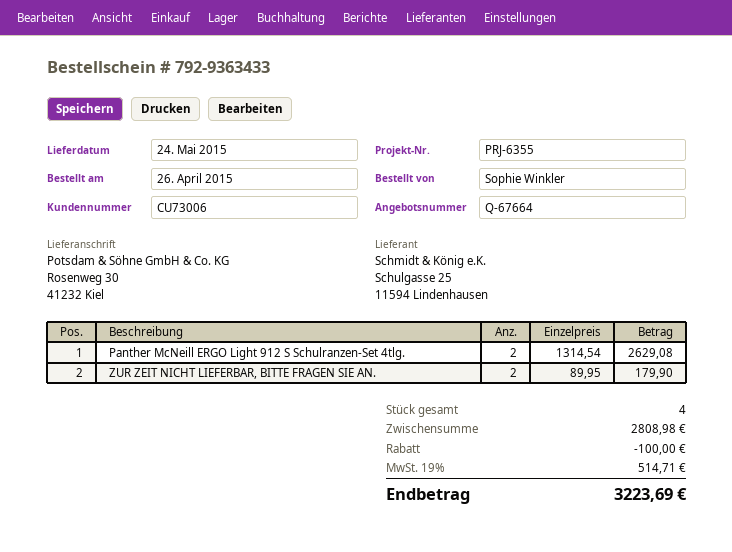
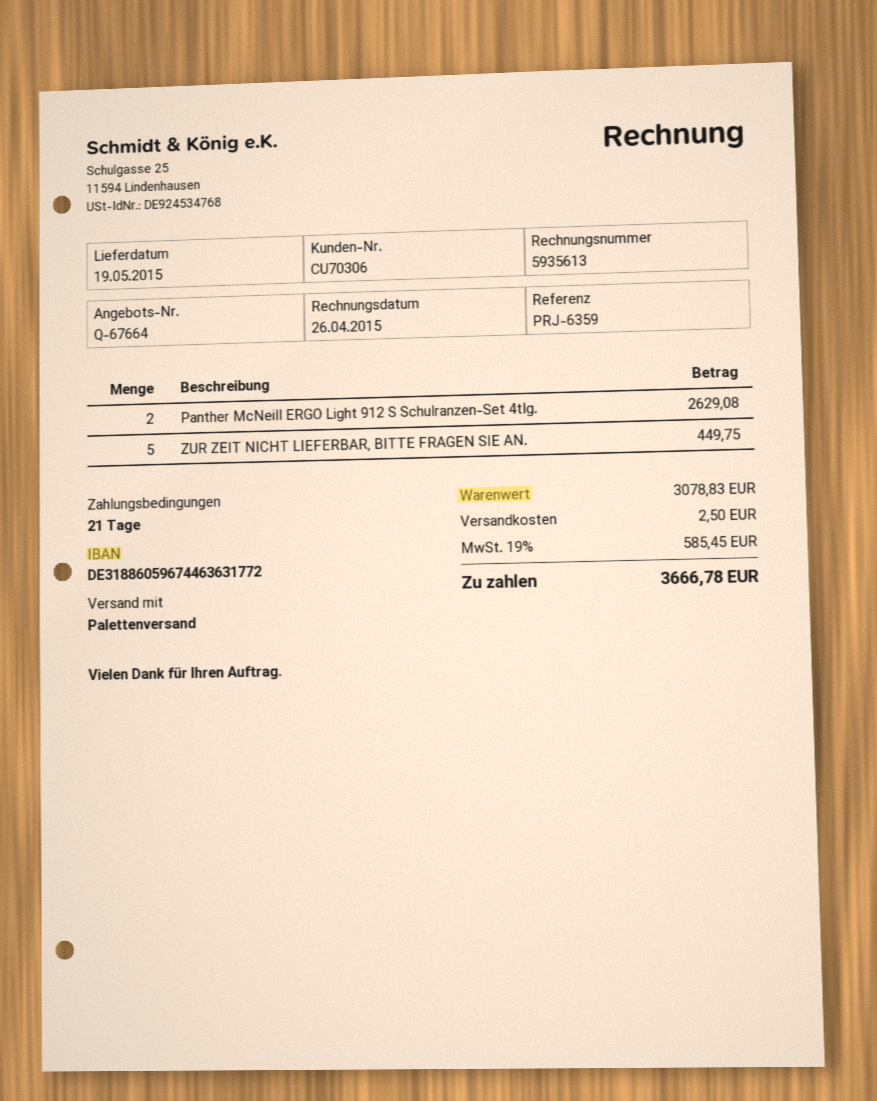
delivery date: 2015-05-24 -> 2015-05-19
customer number: CU73006 -> CU70306
reference: PRJ-6355 -> PRJ-6359
ZUR ZEIT NICHT LIEFERBAR, BITTE FRAGEN SIE AN.: 2 for 179.90 -> 5 for 449.75
subtotal: 2808.98 -> 3078.83
discount: 100.00 -> none
shipping: none -> 2.50
tax: 19% = 514.71 -> 19% = 585.45
total: 3223.69 -> 3666.78

